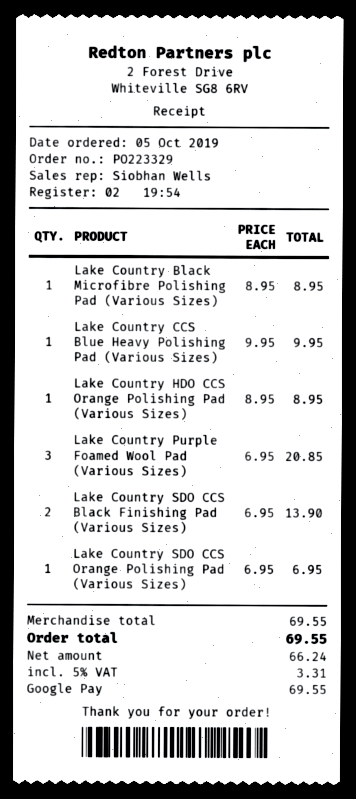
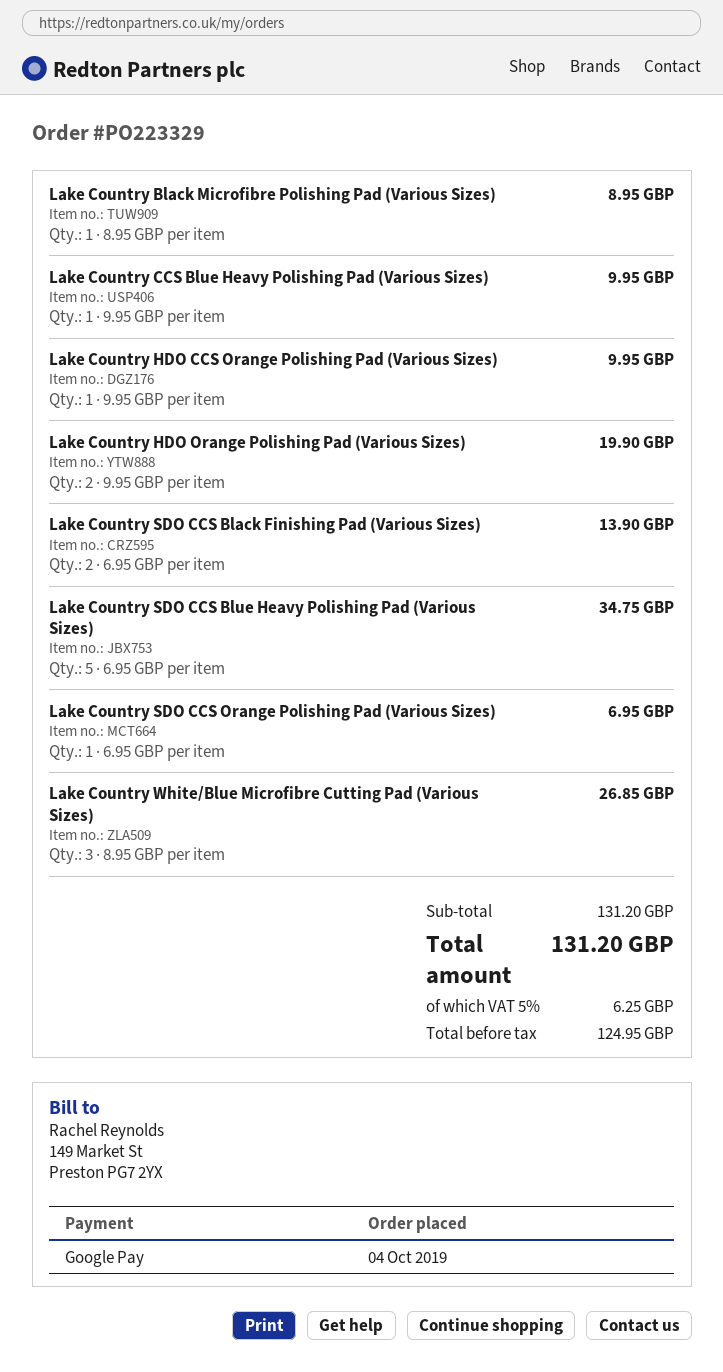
order date: 2019-10-05 -> 2019-10-04
Lake Country HDO CCS Orange Polishing Pad (Various Sizes): 1 x 8.95 = 8.95 -> 1 x 9.95 = 9.95
Lake Country Purple Foamed Wool Pad (Various Sizes): 3 x 6.95 = 20.85 -> none
Lake Country HDO Orange Polishing Pad (Various Sizes): none -> 2 x 9.95 = 19.90
Lake Country SDO CCS Blue Heavy Polishing Pad (Various Sizes): none -> 5 x 6.95 = 34.75
Lake Country White/Blue Microfibre Cutting Pad (Various Sizes): none -> 3 x 8.95 = 26.85
subtotal: 69.55 -> 131.20
net: 66.24 -> 124.95
tax: 5% = 3.31 -> 5% = 6.25
total: 69.55 -> 131.20

